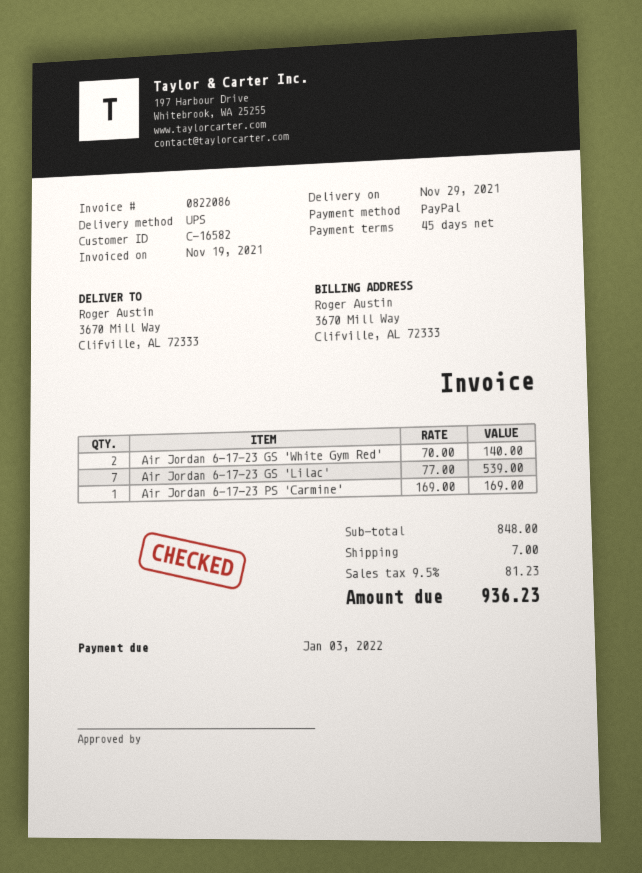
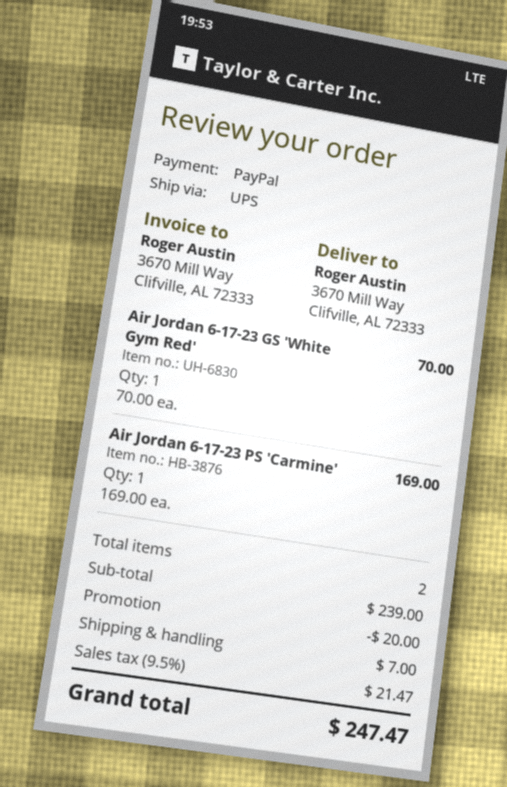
Air Jordan 6-17-23 GS 'White Gym Red': 2 x 70.00 = 140.00 -> 1 x 70.00 = 70.00
Air Jordan 6-17-23 GS 'Lilac': 7 x 77.00 = 539.00 -> none
subtotal: 848.00 -> 239.00
discount: none -> 20.00
tax: 9.5% = 81.23 -> 9.5% = 21.47
total: 936.23 -> 247.47

